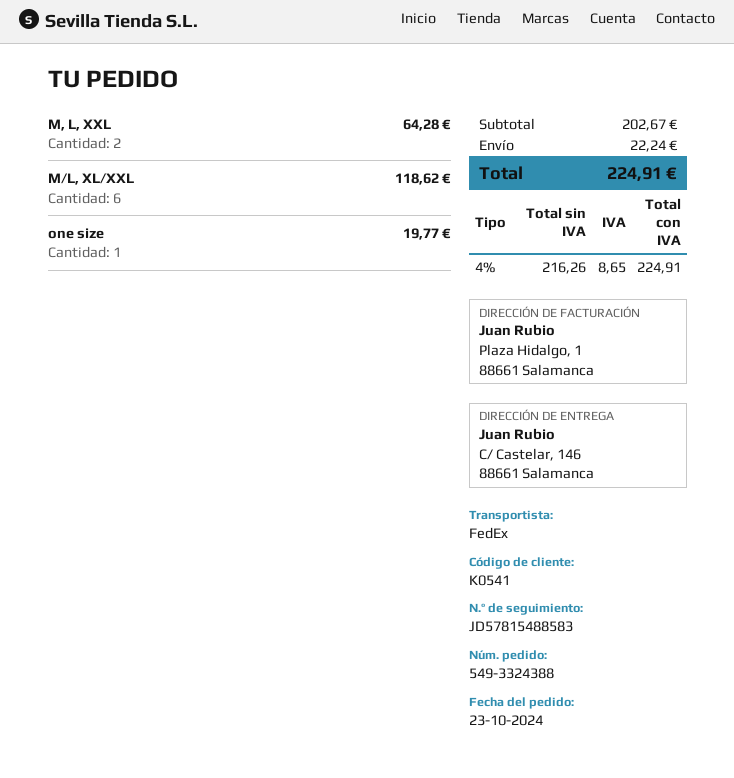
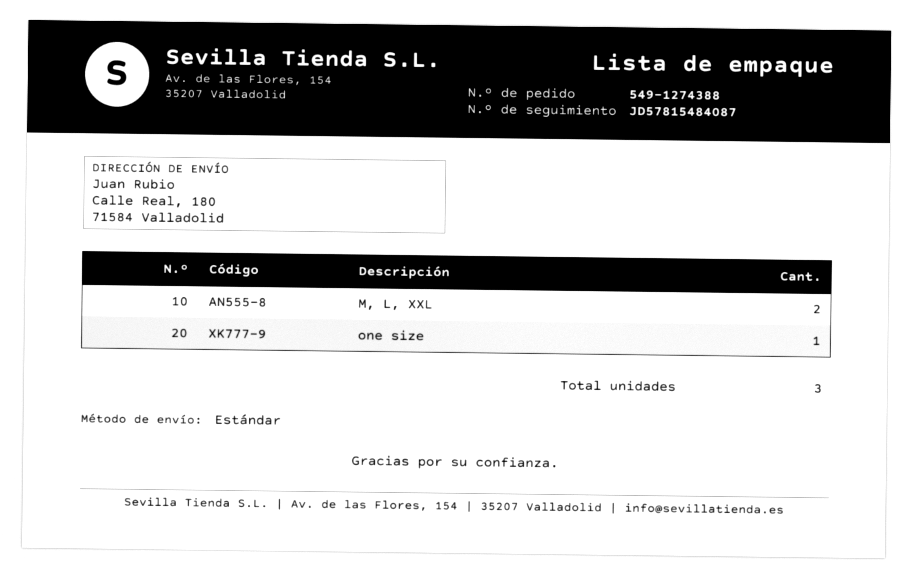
order number: 549-3324388 -> 549-1274388
shipping method: FedEx -> standard
tracking number: JD57815488583 -> JD57815484087
ship to: C/ Castelar, 146, 88661 Salamanca -> Calle Real, 180, 71584 Valladolid
M/L, XL/XXL: 6 -> none

